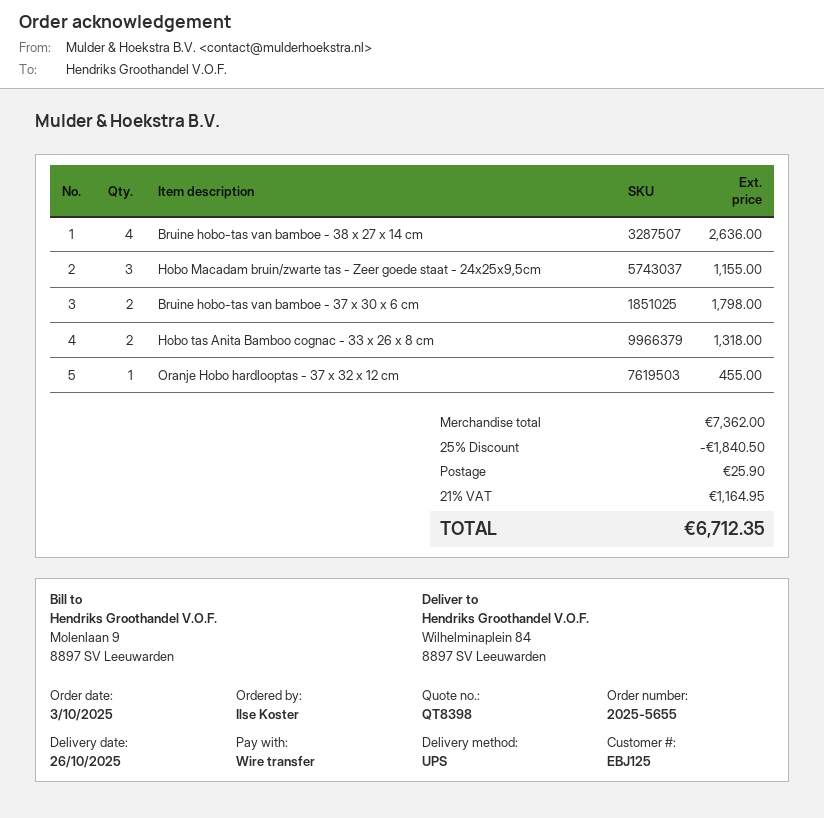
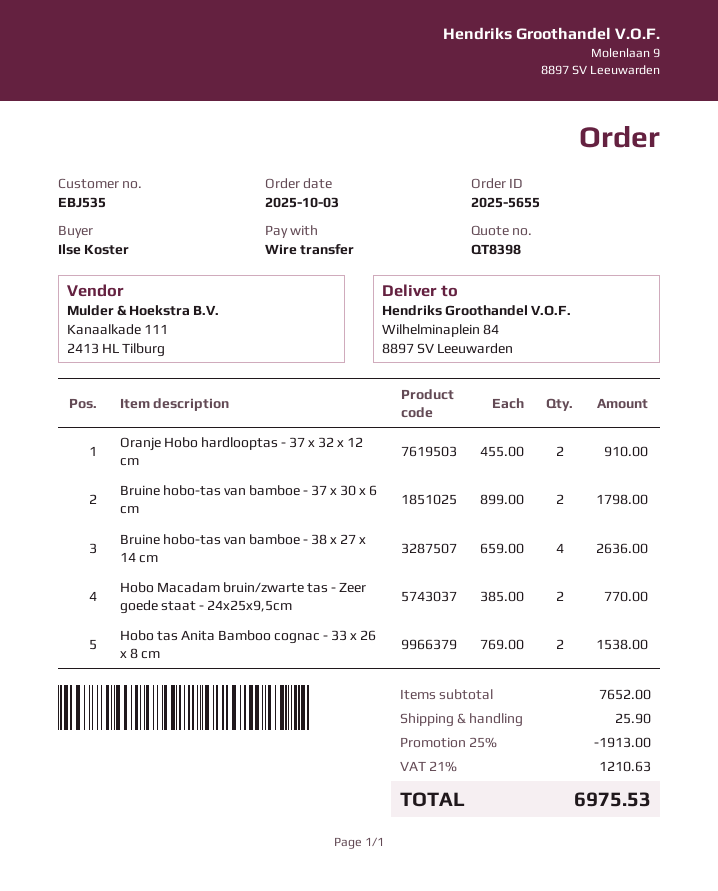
customer number: EBJ125 -> EBJ535
Hobo Macadam bruin/zwarte tas - Zeer goede staat - 24x25x9,5cm: 3 for 1155.00 -> 2 for 770.00
Hobo tas Anita Bamboo cognac - 33 x 26 x 8 cm: 2 for 1318.00 -> 2 for 1538.00
Oranje Hobo hardlooptas - 37 x 32 x 12 cm: 1 for 455.00 -> 2 for 910.00
subtotal: 7362.00 -> 7652.00
discount: 25% = 1840.50 -> 25% = 1913.00
tax: 21% = 1164.95 -> 21% = 1210.63
total: 6712.35 -> 6975.53

